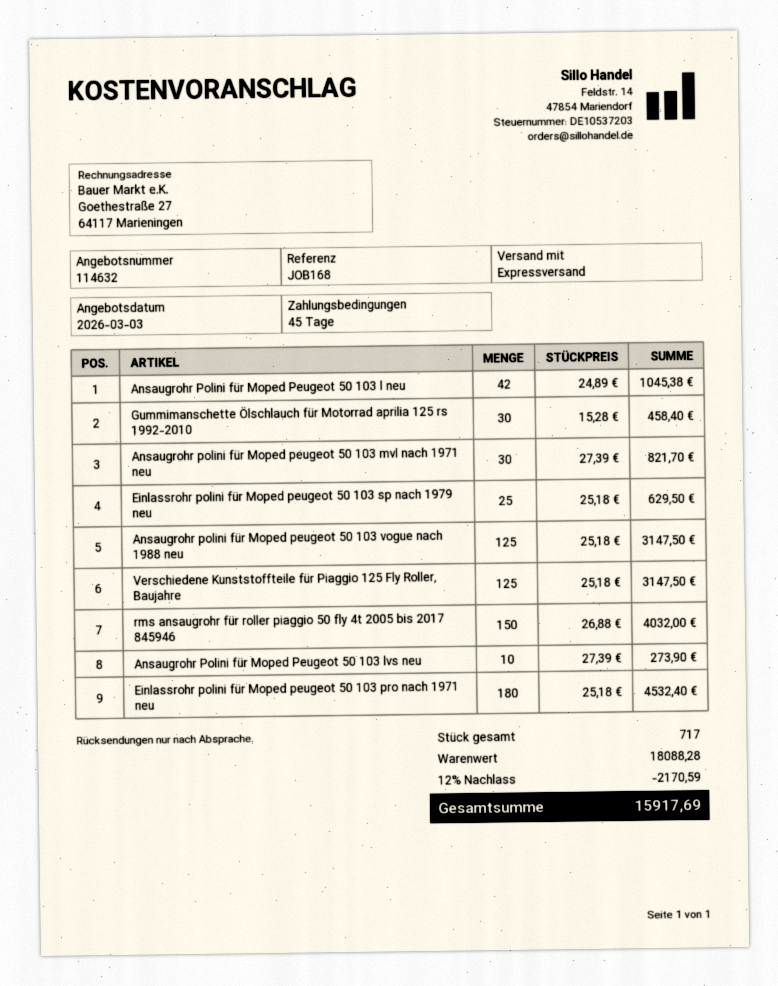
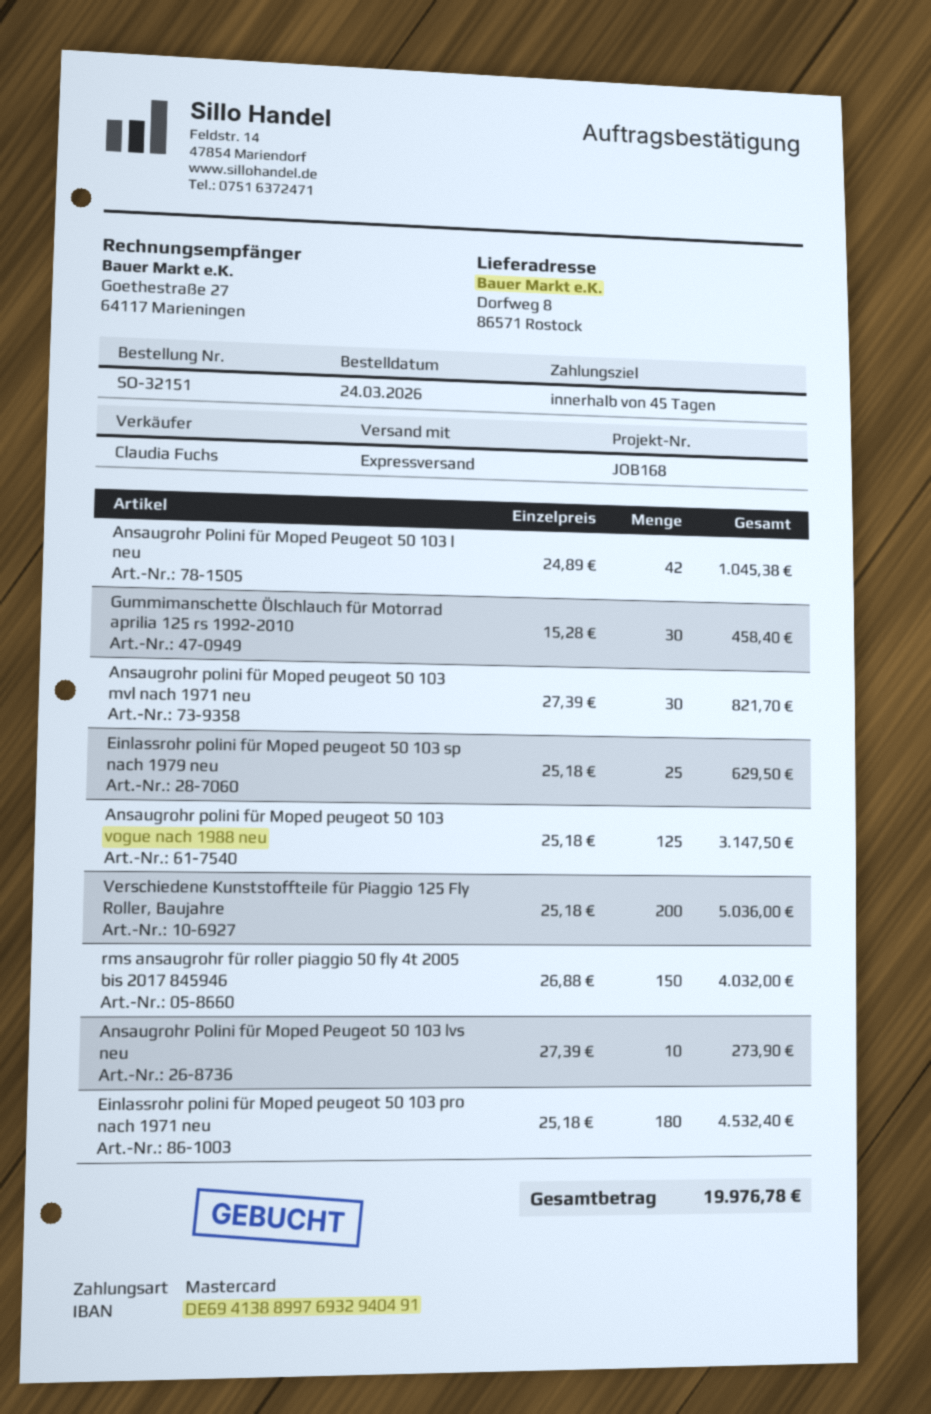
Verschiedene Kunststoffteile für Piaggio 125 Fly Roller, Baujahre: 125 x 25.18 = 3147.50 -> 200 x 25.18 = 5036.00
discount: 12% = 2170.59 -> none
total: 15917.69 -> 19976.78

